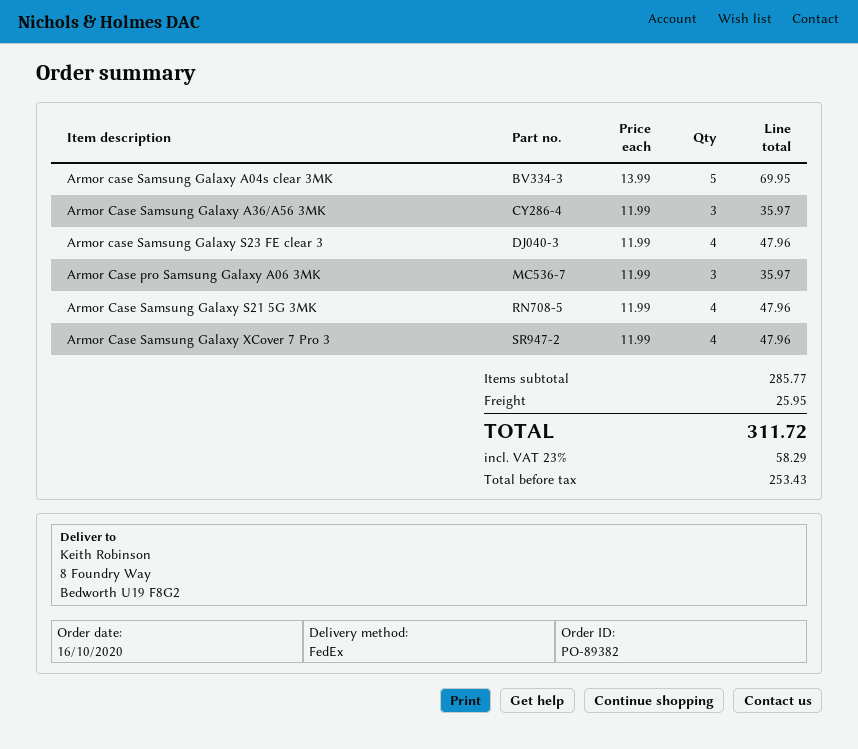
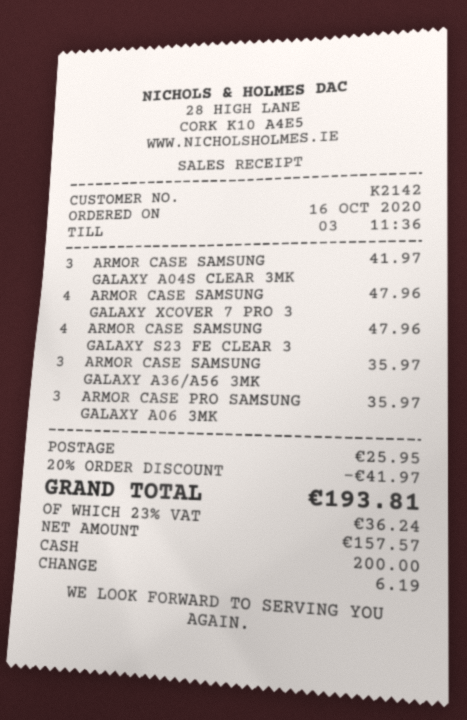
Armor case Samsung Galaxy A04s clear 3MK: 5 for 69.95 -> 3 for 41.97
Armor Case Samsung Galaxy S21 5G 3MK: 4 for 47.96 -> none
discount: none -> 20% = 41.97
net: 253.43 -> 157.57
tax: 23% = 58.29 -> 23% = 36.24
total: 311.72 -> 193.81

